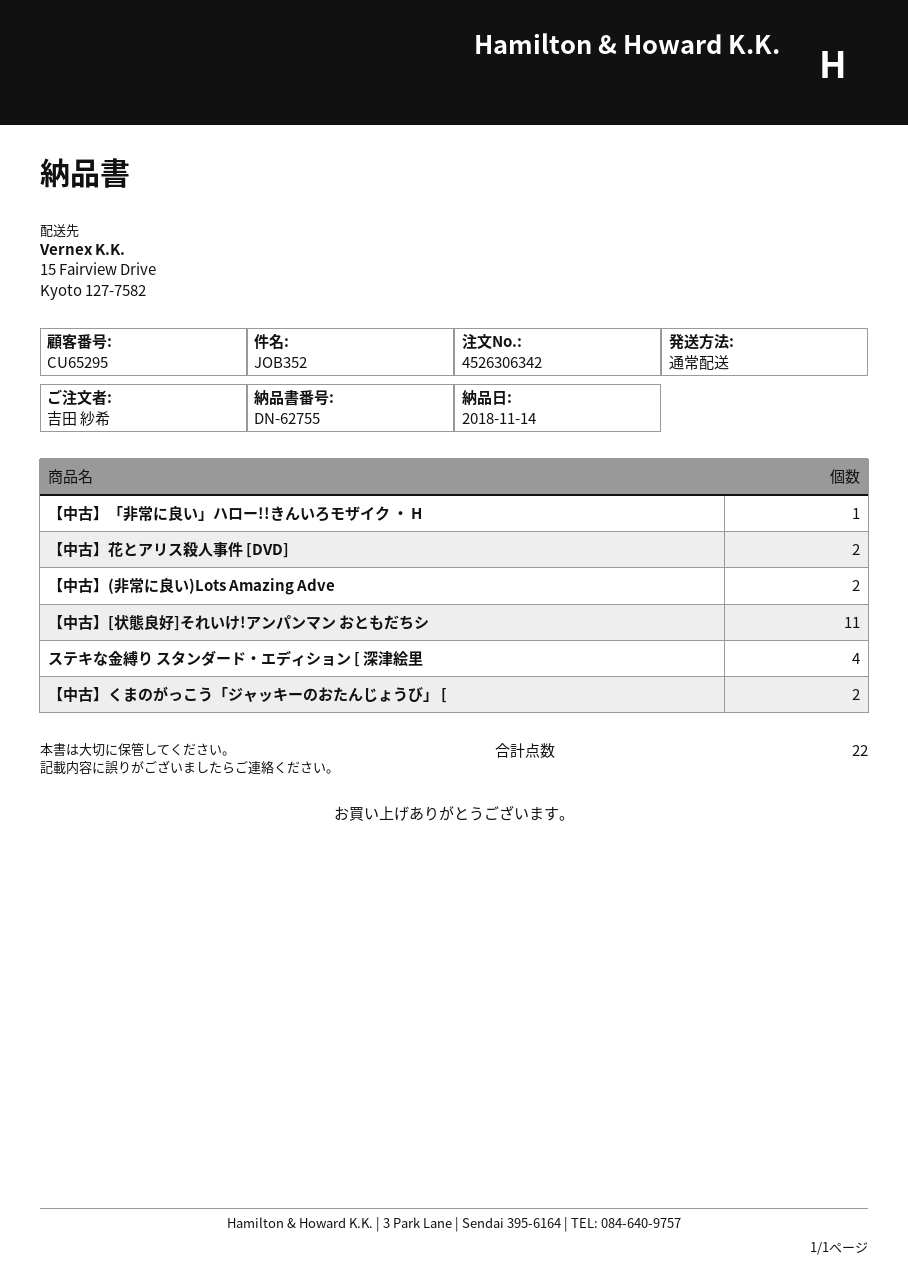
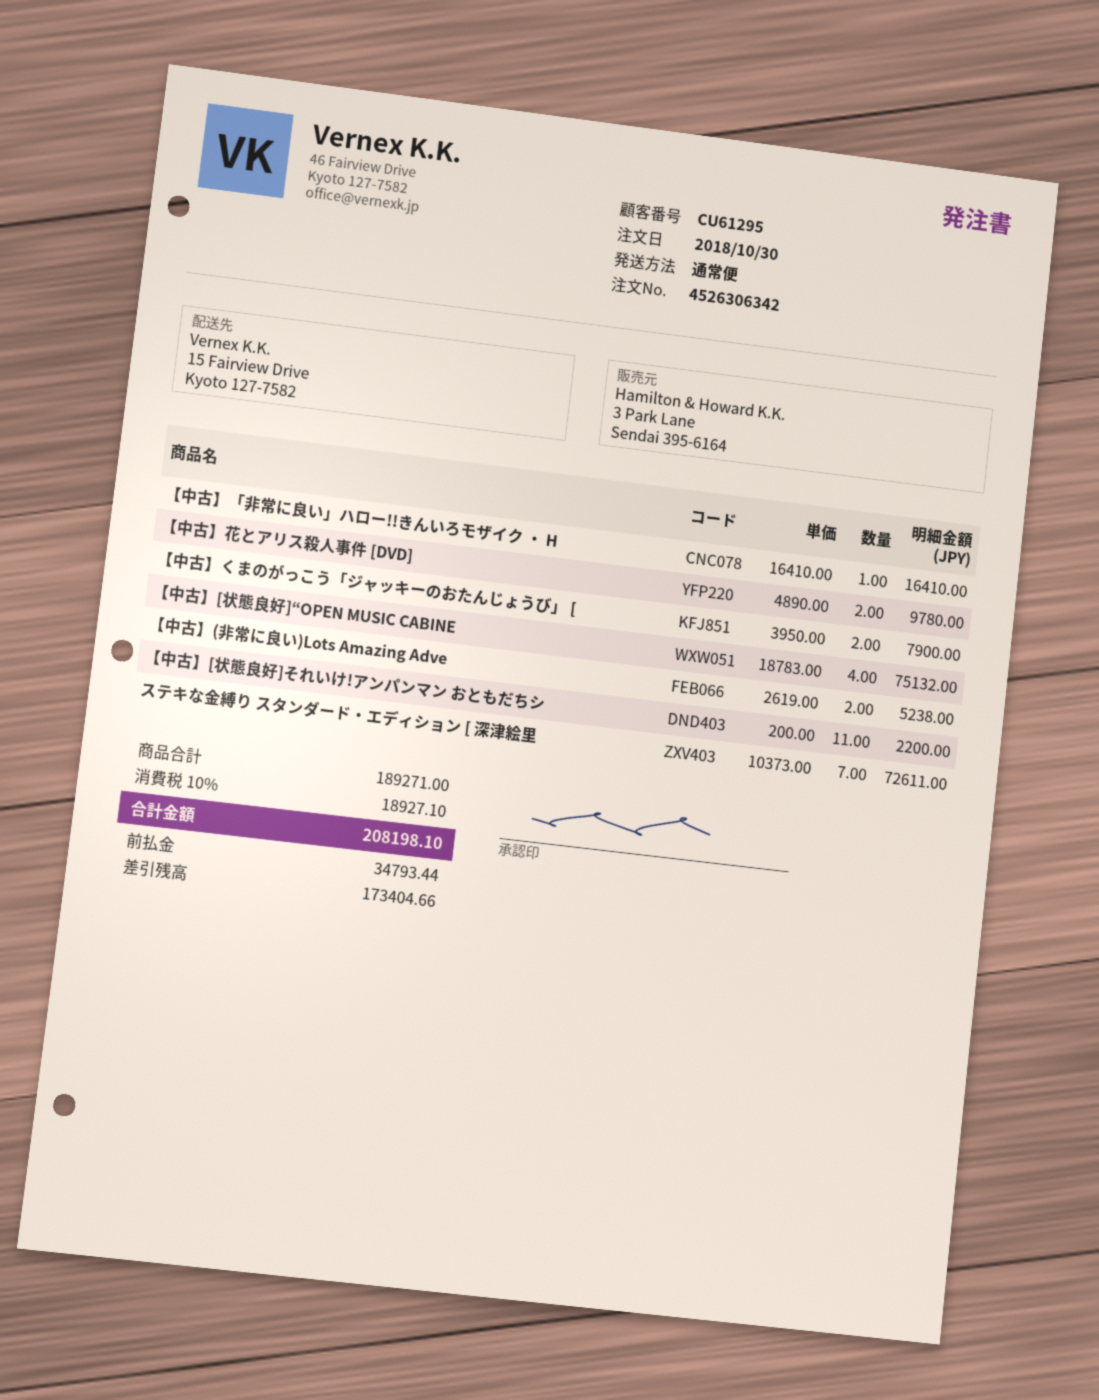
customer number: CU65295 -> CU61295
ステキな金縛り スタンダード・エディション [ 深津絵里: 4 -> 7
【中古】[状態良好]“OPEN MUSIC CABINE: none -> 4

